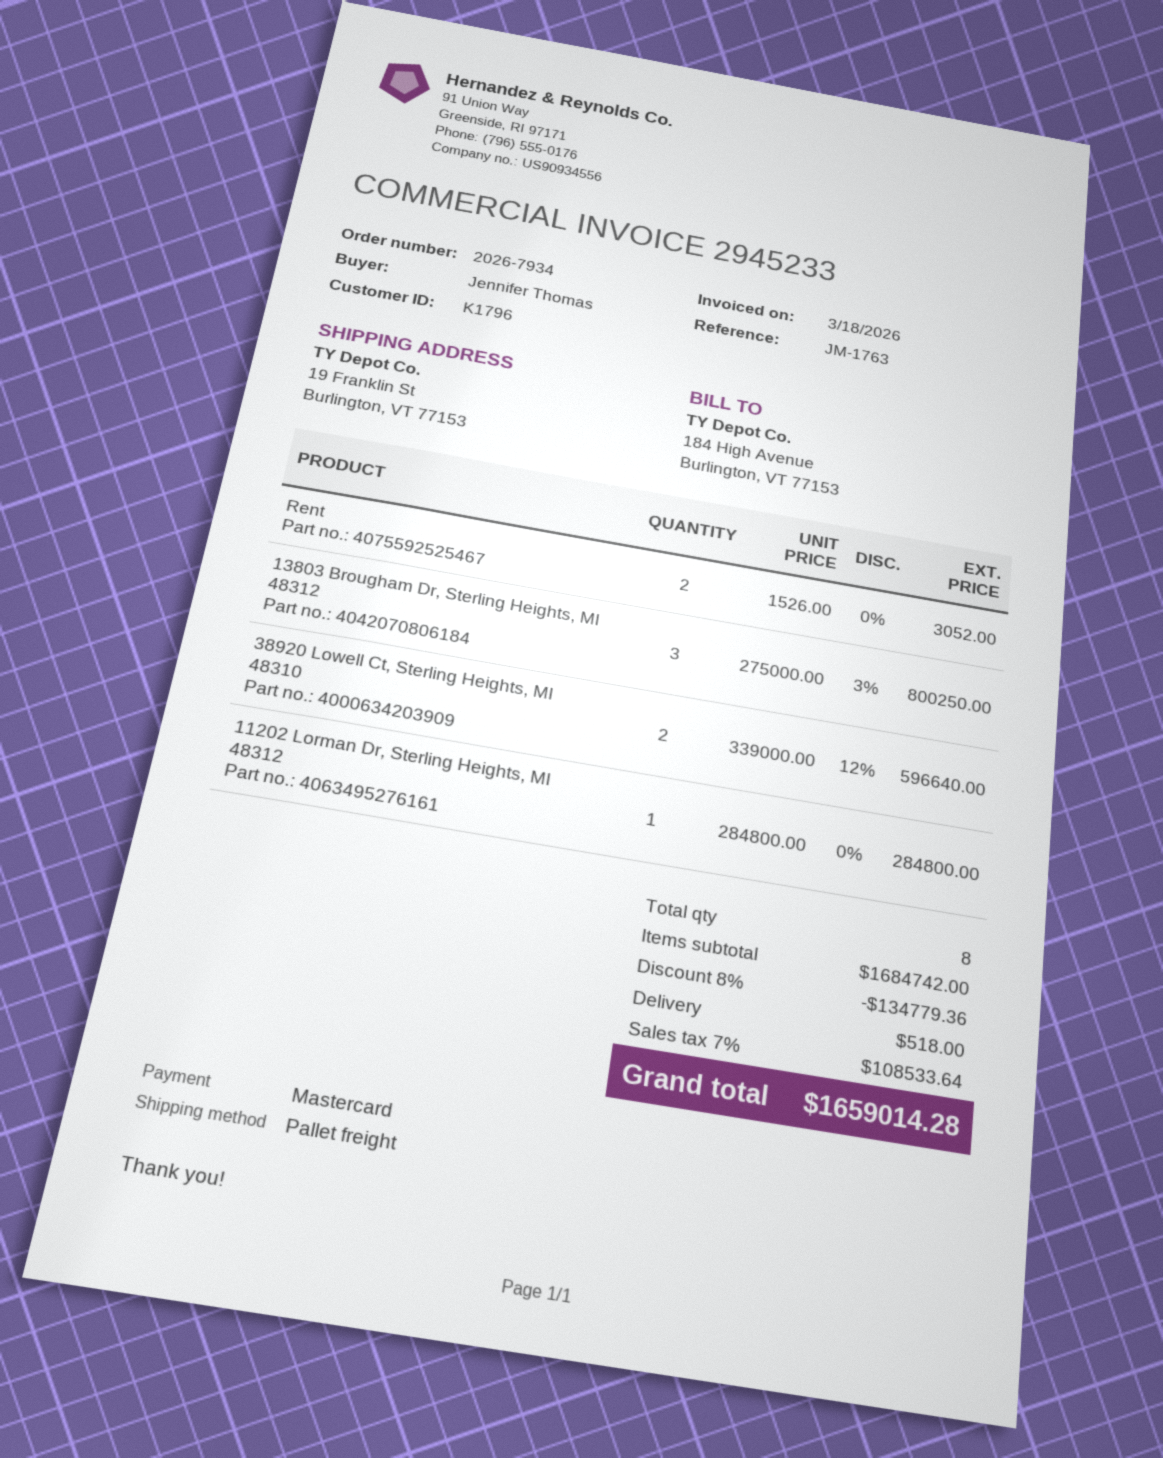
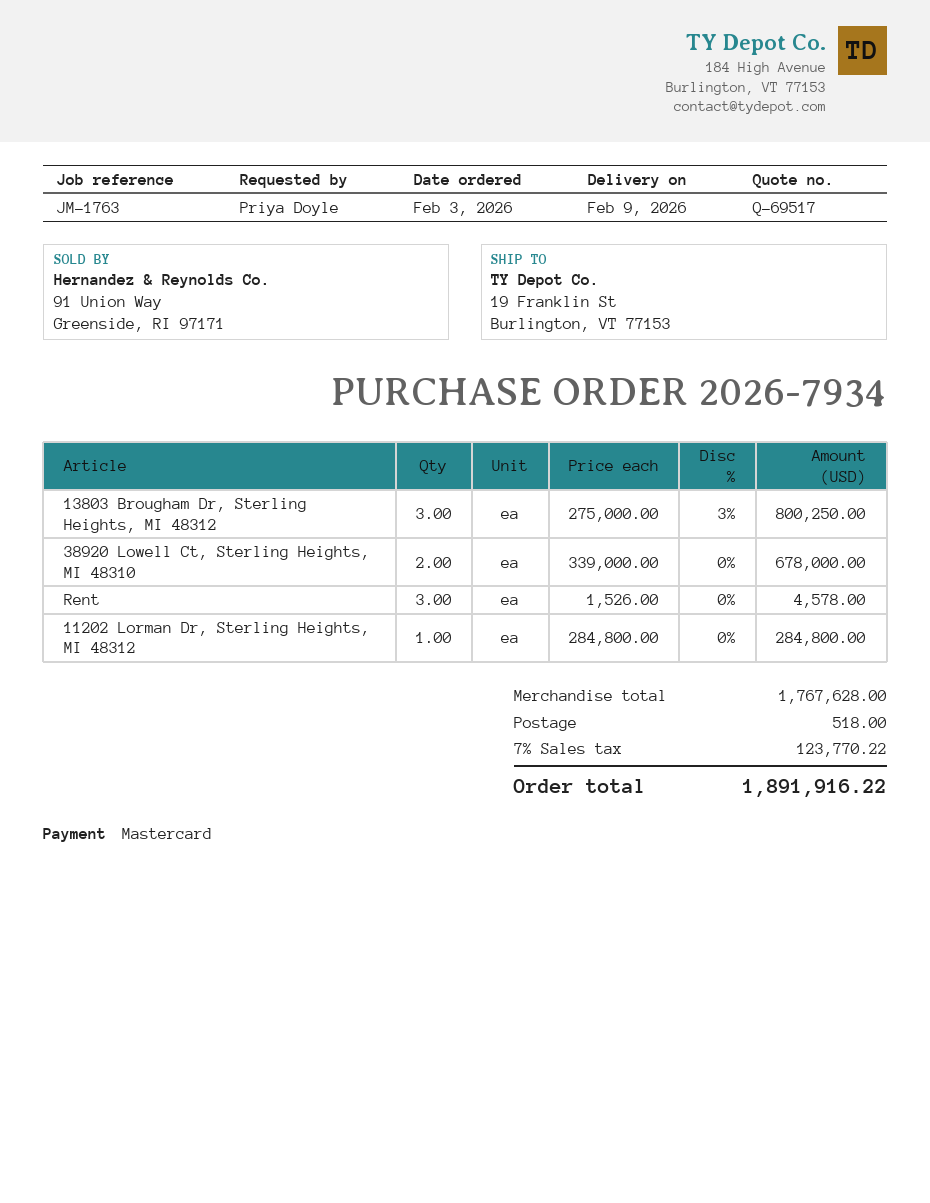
ordered by: Jennifer Thomas -> Priya Doyle
Rent: 2 x 1526.00 = 3052.00 -> 3 x 1526.00 = 4578.00
38920 Lowell Ct, Sterling Heights, MI 48310: 2 x 339000.00 - 12% = 596640.00 -> 2 x 339000.00 = 678000.00
subtotal: 1684742.00 -> 1767628.00
discount: 8% = 134779.36 -> none
tax: 7% = 108533.64 -> 7% = 123770.22
total: 1659014.28 -> 1891916.22

